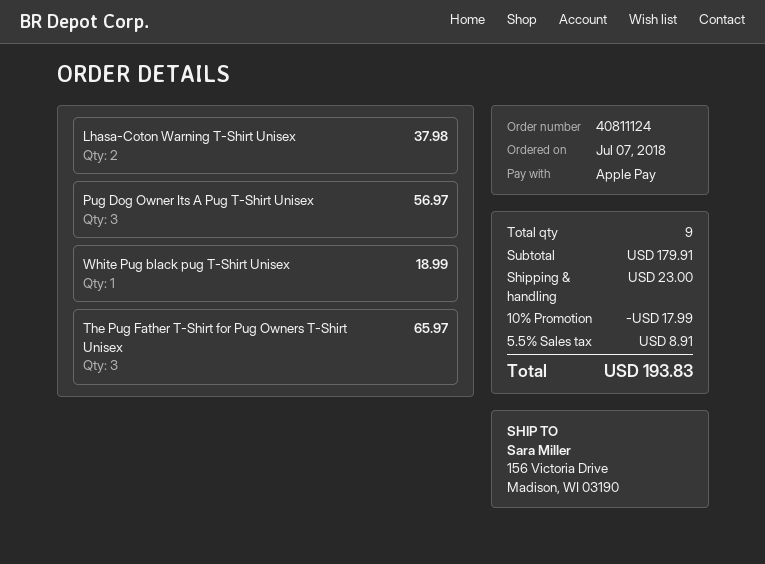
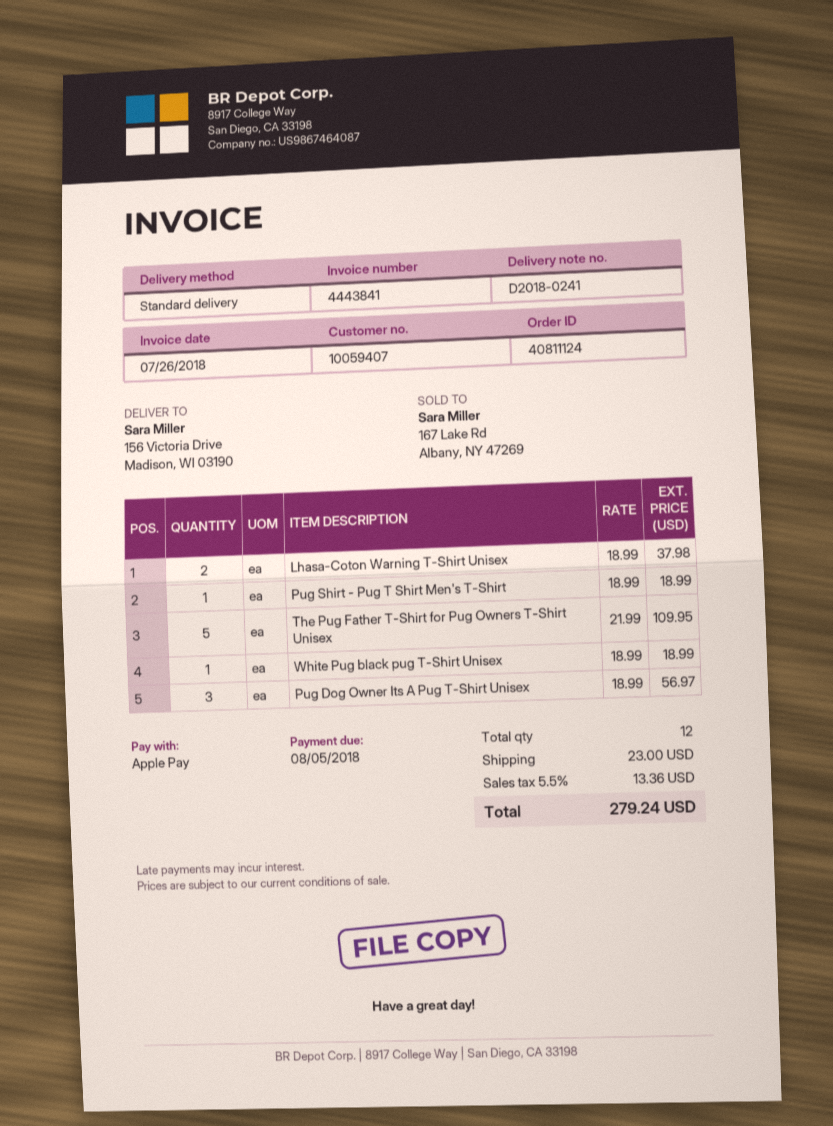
The Pug Father T-Shirt for Pug Owners T-Shirt Unisex: 3 for 65.97 -> 5 for 109.95
Pug Shirt - Pug T Shirt Men's T-Shirt: none -> 1 for 18.99
total quantity: 9 -> 12
discount: 10% = 17.99 -> none
tax: 5.5% = 8.91 -> 5.5% = 13.36
total: 193.83 -> 279.24

